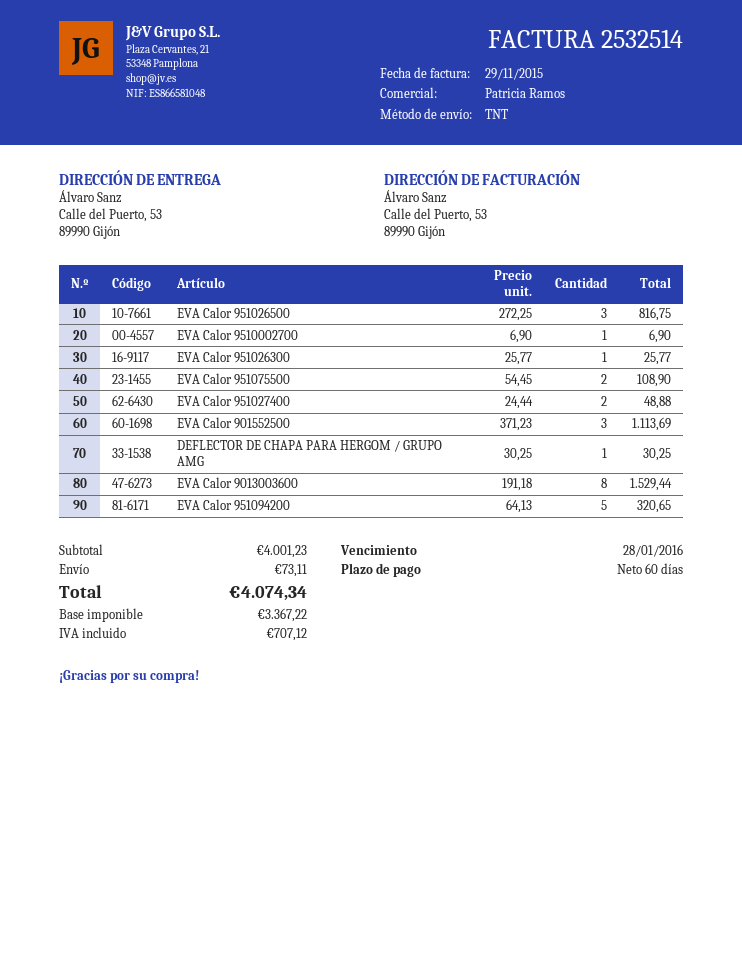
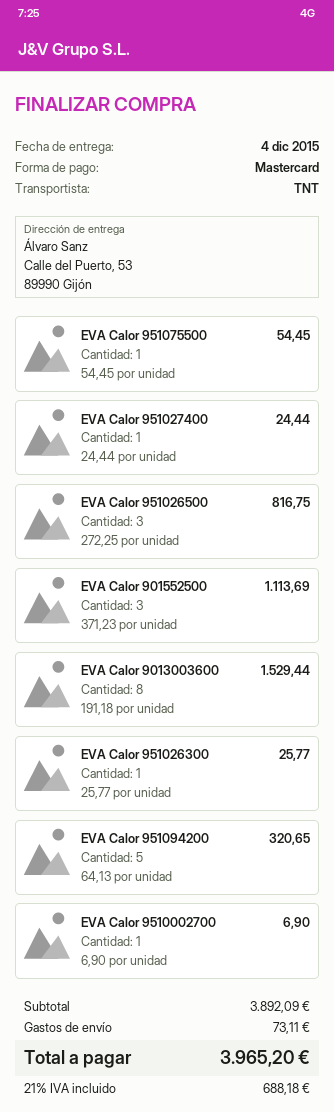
EVA Calor 951075500: 2 x 54.45 = 108.90 -> 1 x 54.45 = 54.45
EVA Calor 951027400: 2 x 24.44 = 48.88 -> 1 x 24.44 = 24.44
DEFLECTOR DE CHAPA PARA HERGOM / GRUPO AMG: 1 x 30.25 = 30.25 -> none
subtotal: 4001.23 -> 3892.09
tax: 707.12 -> 688.18
total: 4074.34 -> 3965.20

